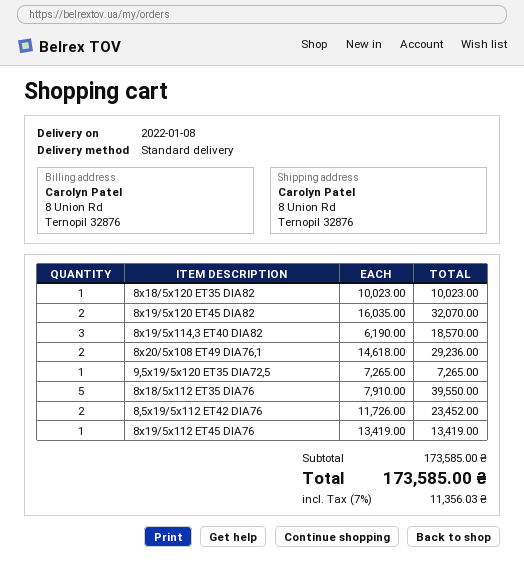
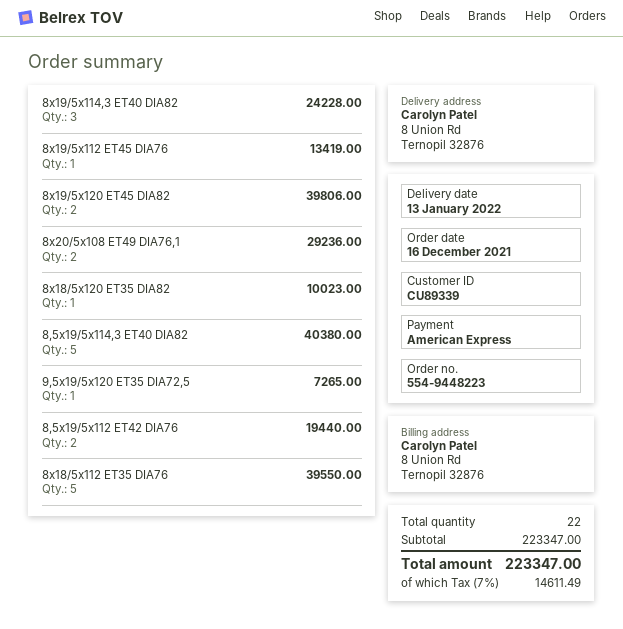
delivery date: 2022-01-08 -> 2022-01-13
8x19/5x120 ET45 DIA82: 2 for 32070.00 -> 2 for 39806.00
8x19/5x114,3 ET40 DIA82: 3 for 18570.00 -> 3 for 24228.00
8,5x19/5x112 ET42 DIA76: 2 for 23452.00 -> 2 for 19440.00
8,5x19/5x114,3 ET40 DIA82: none -> 5 for 40380.00
subtotal: 173585.00 -> 223347.00
tax: 7% = 11356.03 -> 7% = 14611.49
total: 173585.00 -> 223347.00

